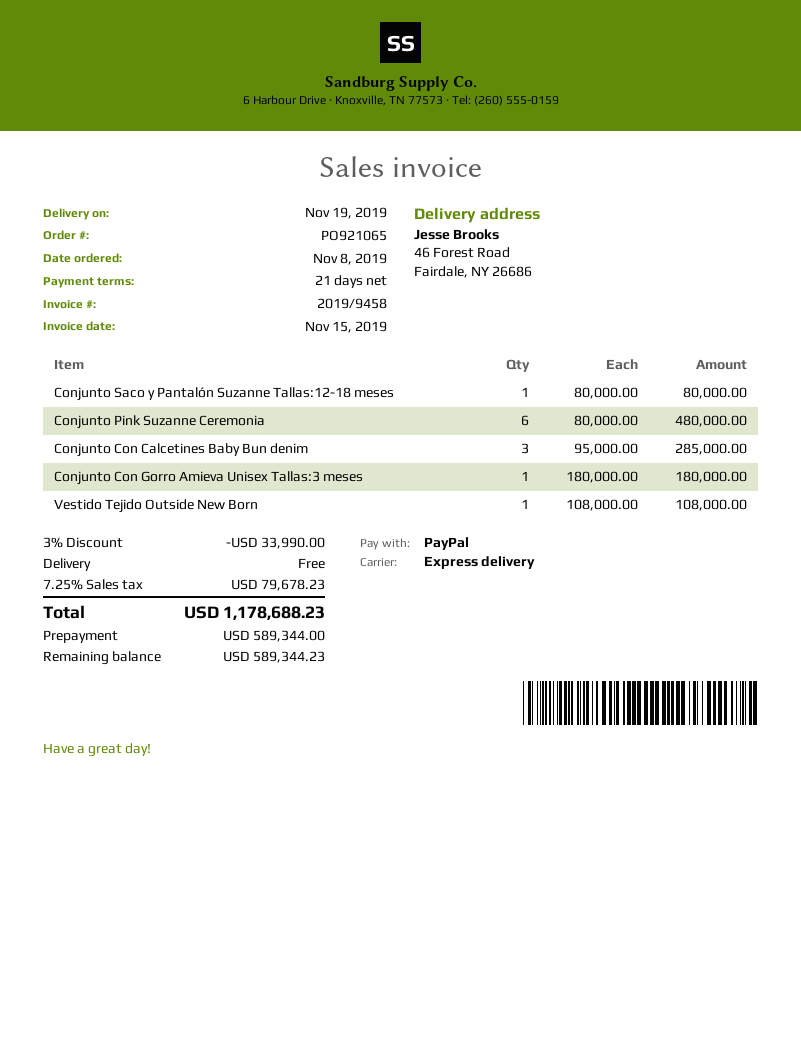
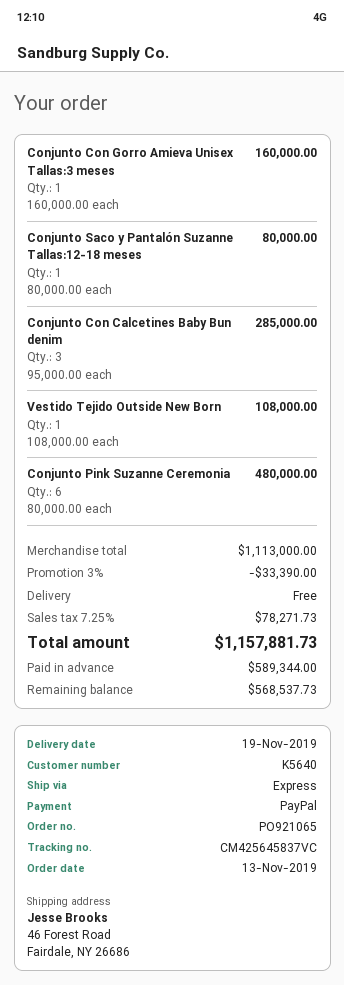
order date: 2019-11-08 -> 2019-11-13
Conjunto Con Gorro Amieva Unisex Tallas:3 meses: 1 x 180000.00 = 180000.00 -> 1 x 160000.00 = 160000.00
discount: 3% = 33990.00 -> 3% = 33390.00
tax: 7.25% = 79678.23 -> 7.25% = 78271.73
total: 1178688.23 -> 1157881.73
balance: 589344.23 -> 568537.73

